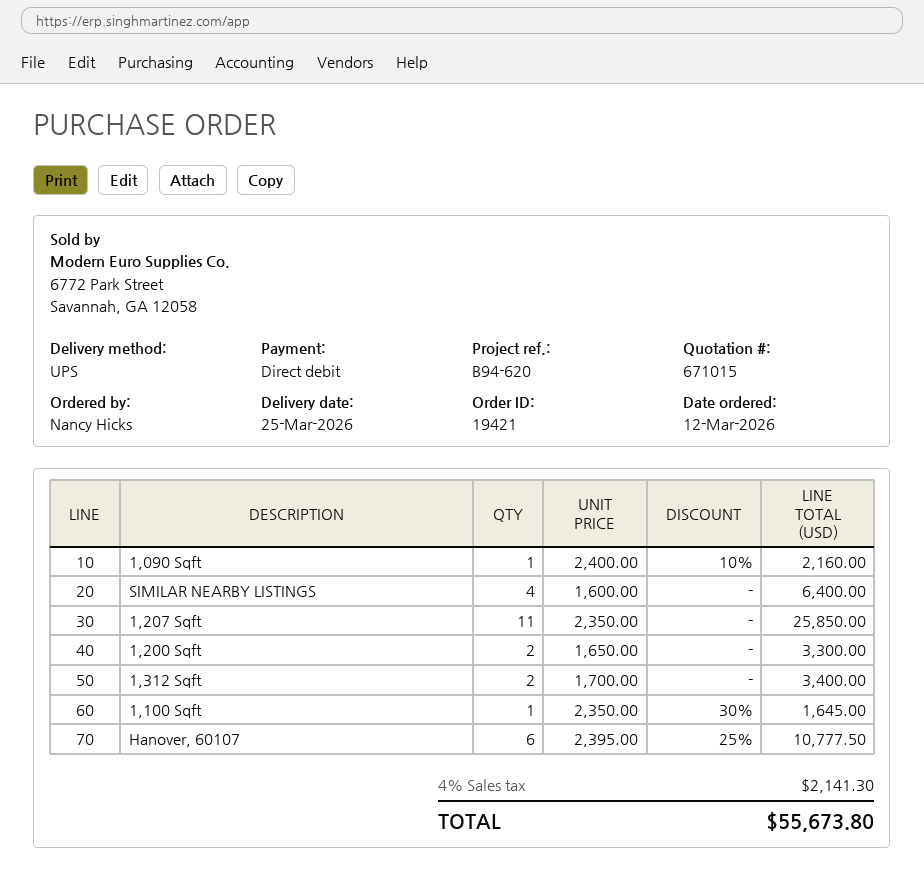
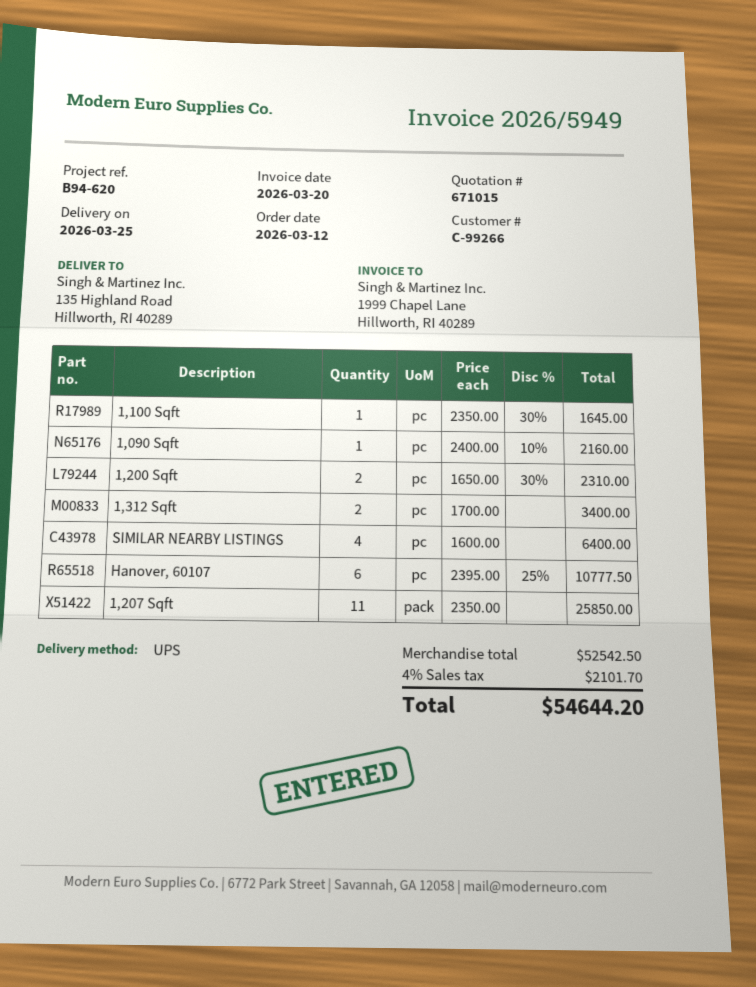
1,200 Sqft: 2 x 1650.00 = 3300.00 -> 2 x 1650.00 - 30% = 2310.00
tax: 4% = 2141.30 -> 4% = 2101.70
total: 55673.80 -> 54644.20

